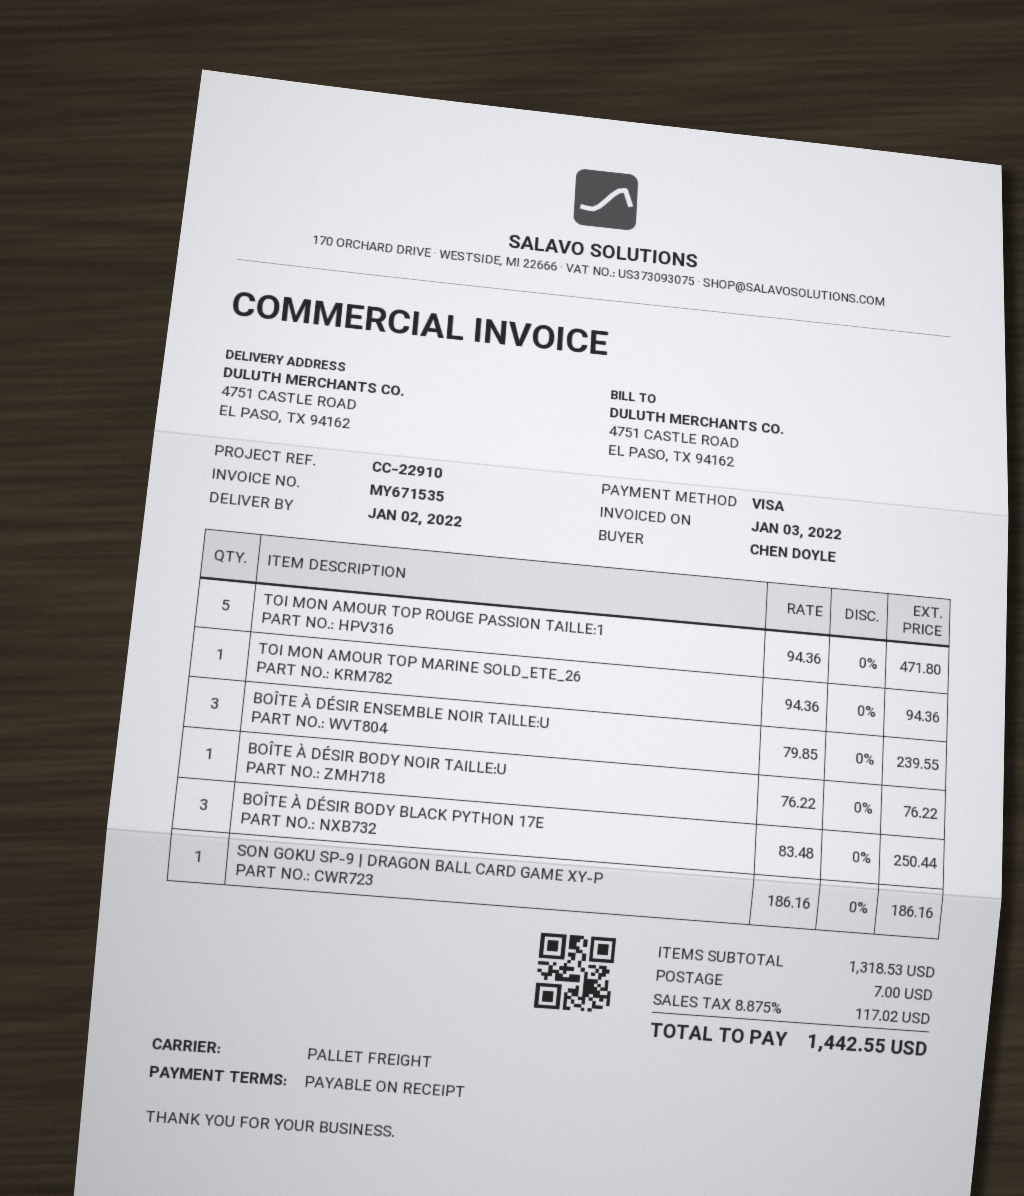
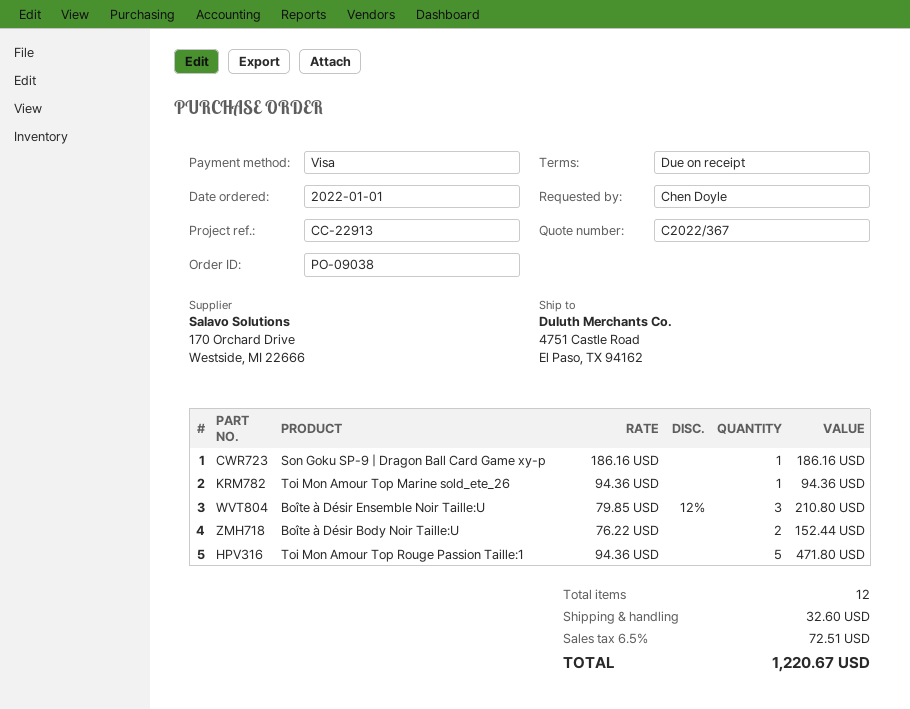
reference: CC-22910 -> CC-22913
BOÎTE À DÉSIR ENSEMBLE NOIR TAILLE:U: 3 x 79.85 = 239.55 -> 3 x 79.85 - 12% = 210.80
BOÎTE À DÉSIR BODY NOIR TAILLE:U: 1 x 76.22 = 76.22 -> 2 x 76.22 = 152.44
BOÎTE À DÉSIR BODY BLACK PYTHON 17E: 3 x 83.48 = 250.44 -> none
shipping: 7.00 -> 32.60
tax: 8.875% = 117.02 -> 6.5% = 72.51
total: 1442.55 -> 1220.67

